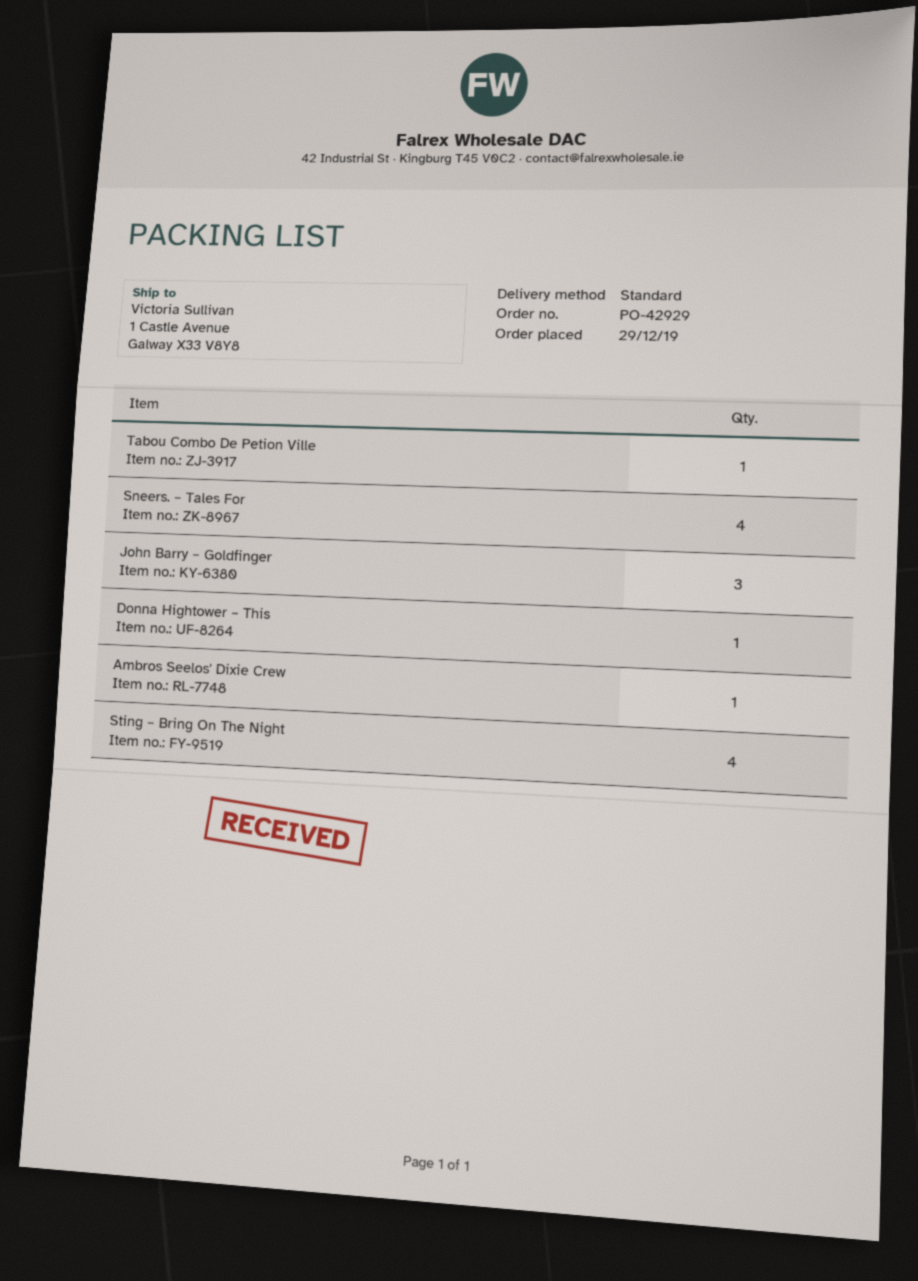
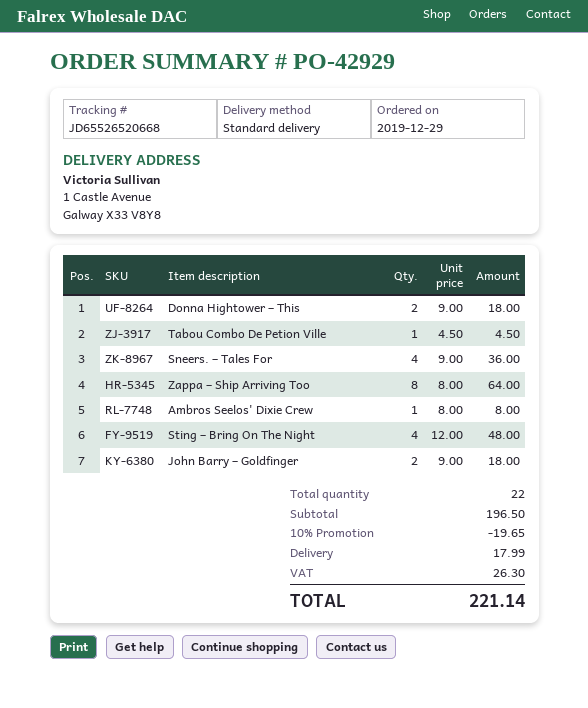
John Barry – Goldfinger: 3 -> 2
Donna Hightower – This: 1 -> 2
Zappa – Ship Arriving Too: none -> 8

